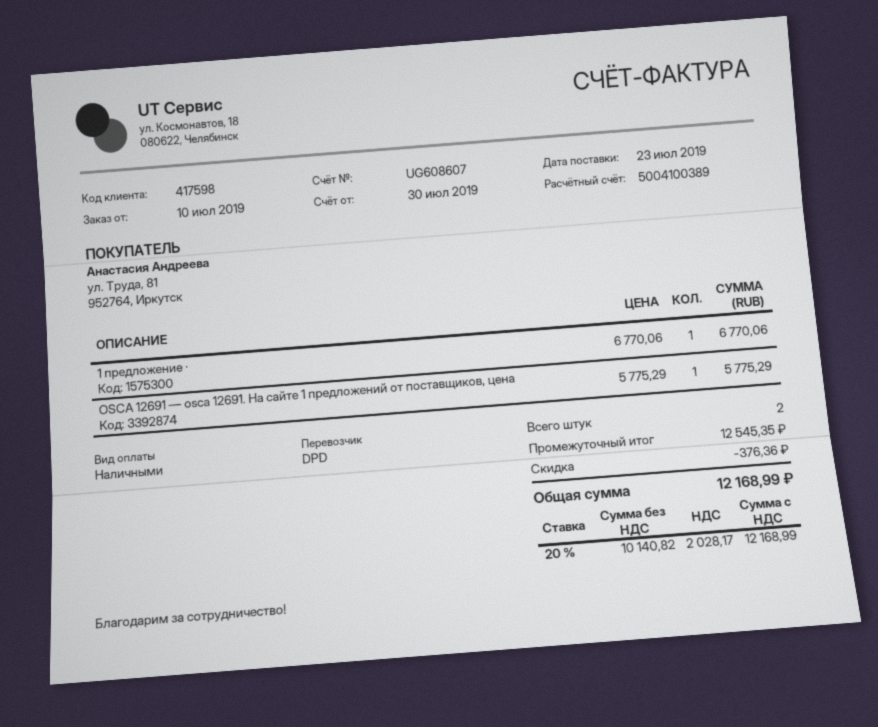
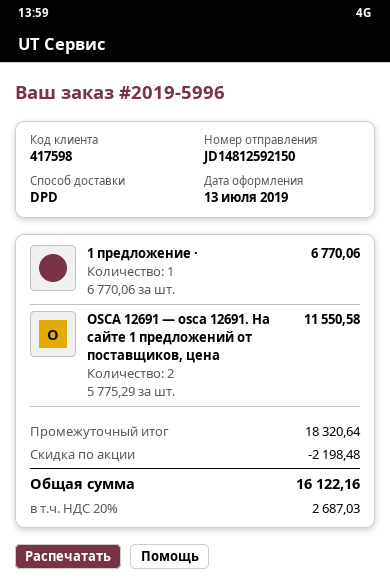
order date: 2019-07-10 -> 2019-07-13
OSCA 12691 — osca 12691. На сайте 1 предложений от поставщиков, цена: 1 x 5775.29 = 5775.29 -> 2 x 5775.29 = 11550.58
subtotal: 12545.35 -> 18320.64
discount: 376.36 -> 2198.48
tax: 20% = 2028.17 -> 20% = 2687.03
total: 12168.99 -> 16122.16

